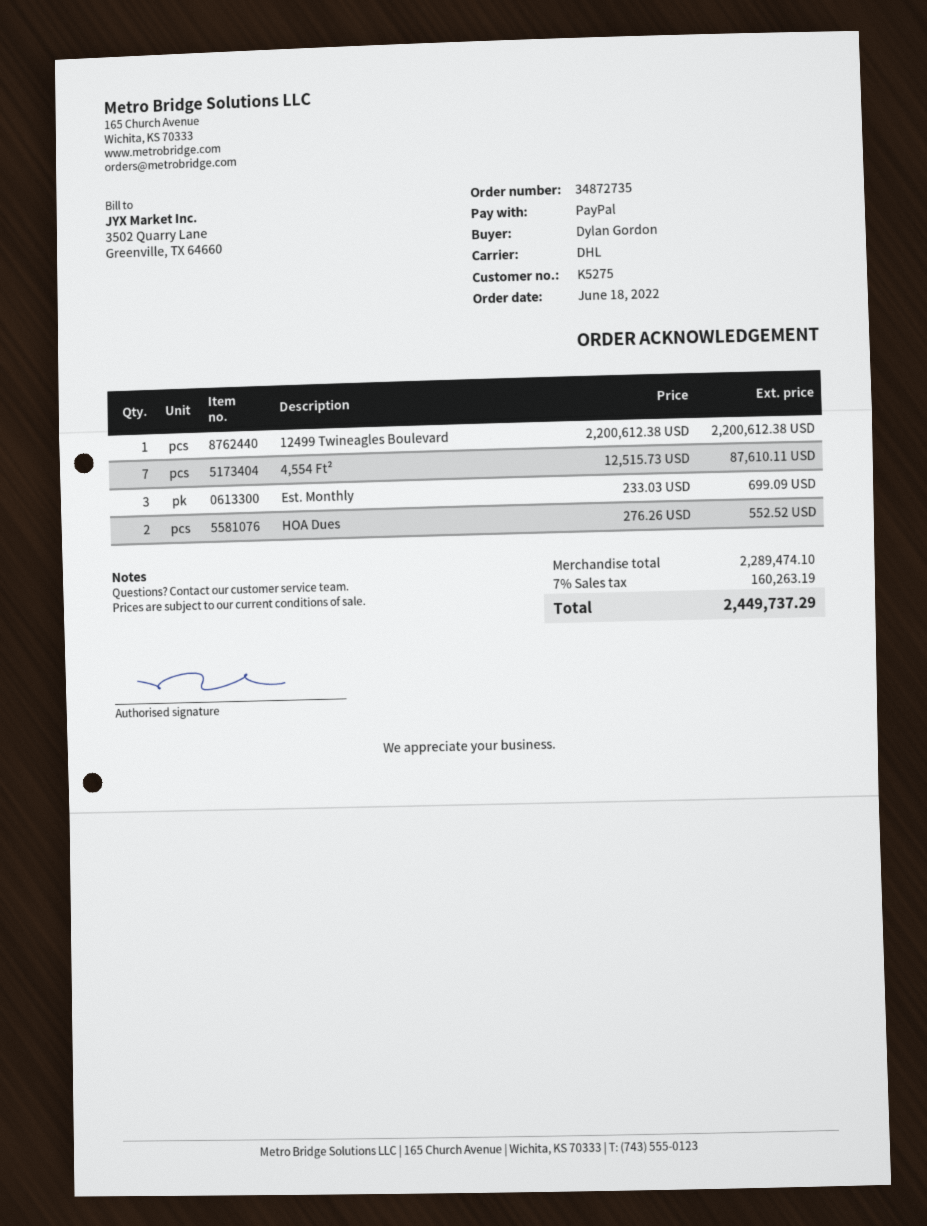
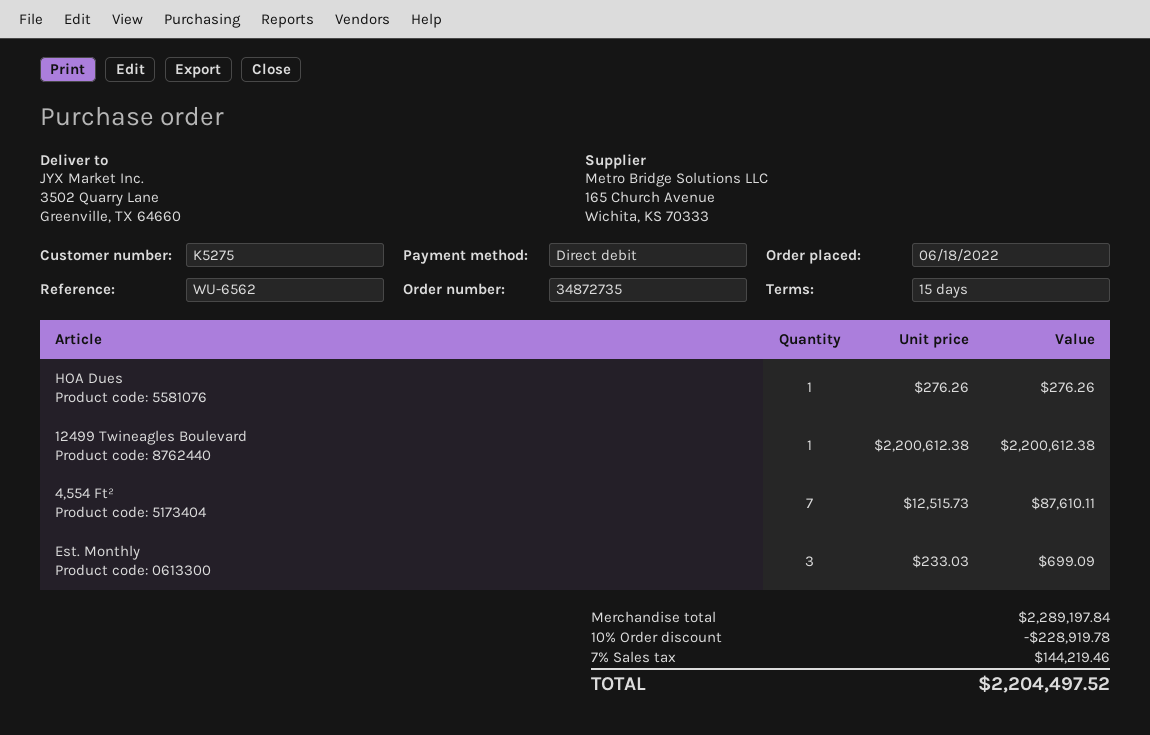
payment method: PayPal -> direct debit
HOA Dues: 2 x 276.26 = 552.52 -> 1 x 276.26 = 276.26
subtotal: 2289474.10 -> 2289197.84
discount: none -> 10% = 228919.78
tax: 7% = 160263.19 -> 7% = 144219.46
total: 2449737.29 -> 2204497.52

